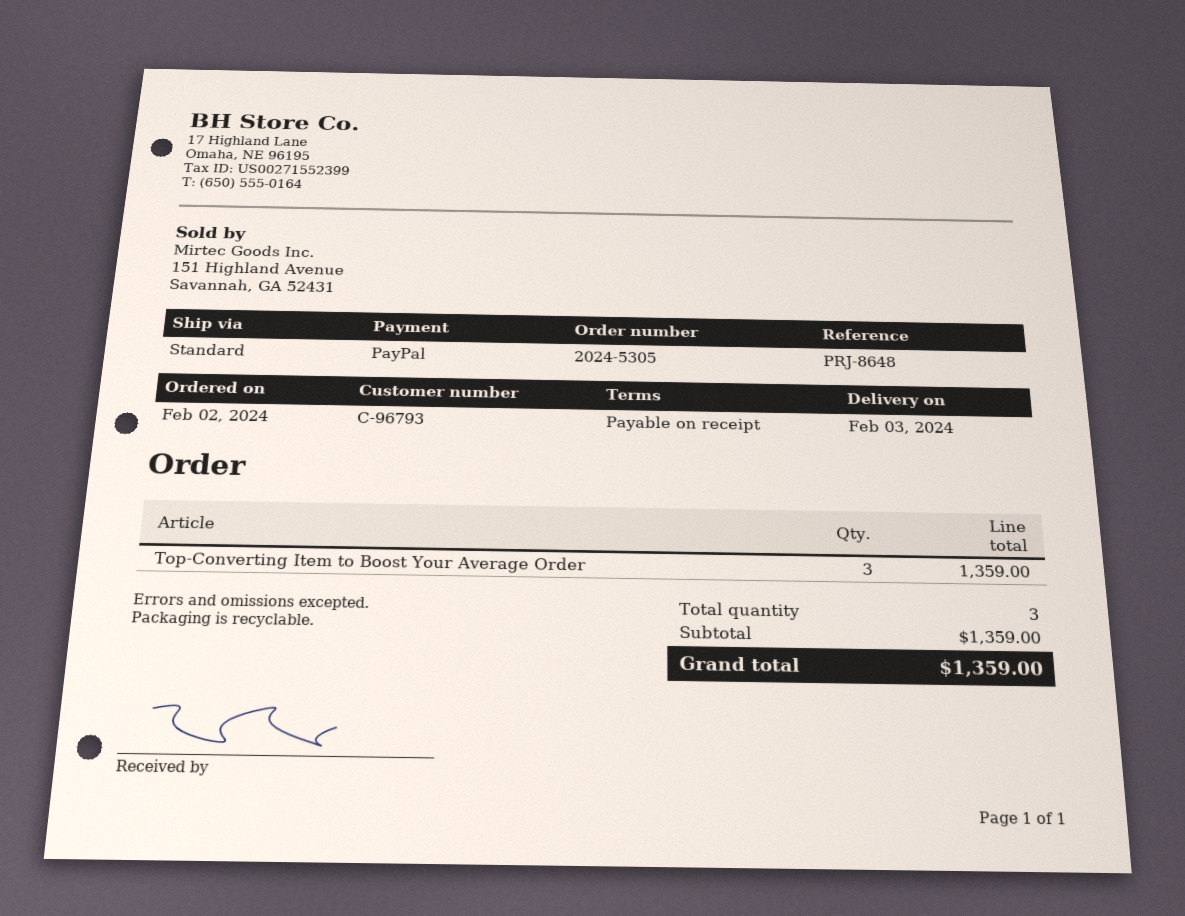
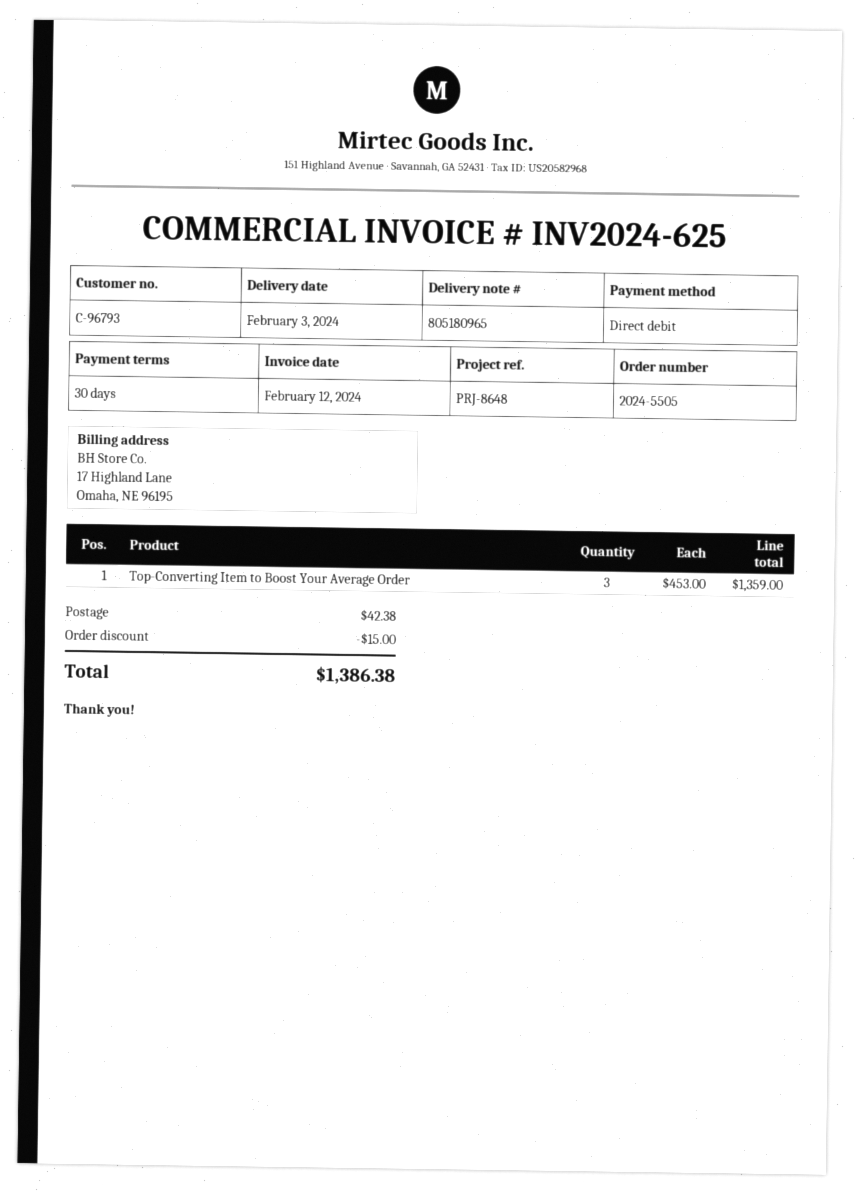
order number: 2024-5305 -> 2024-5505
payment terms: on receipt -> 30 days
payment method: PayPal -> direct debit
discount: none -> 15.00
shipping: none -> 42.38
total: 1359.00 -> 1386.38

